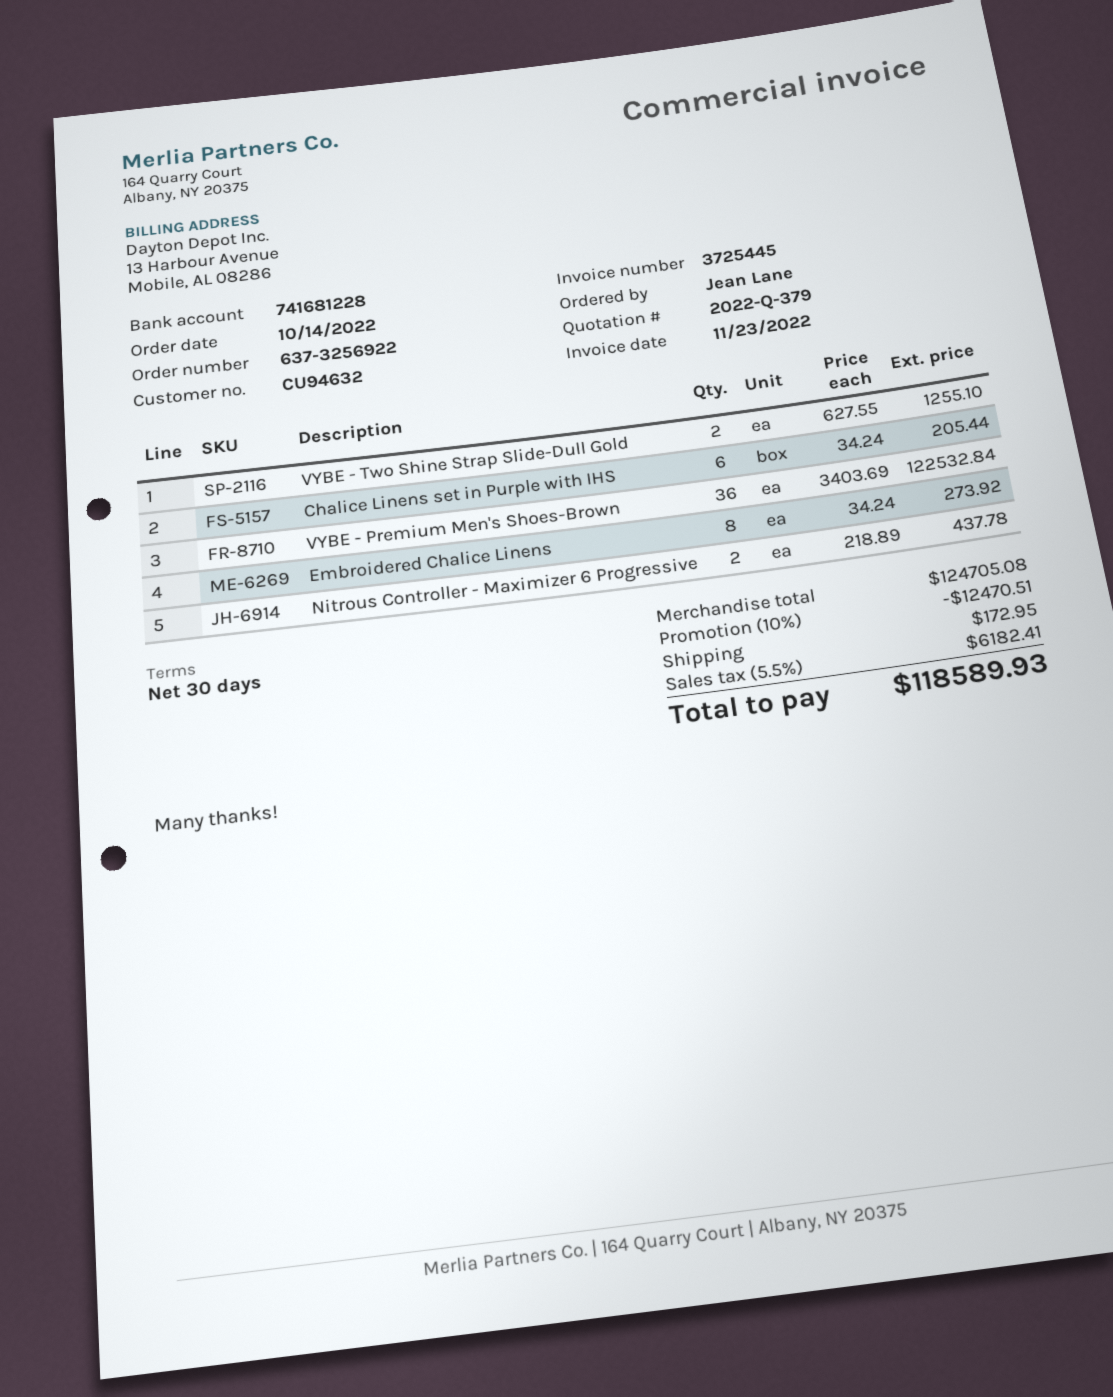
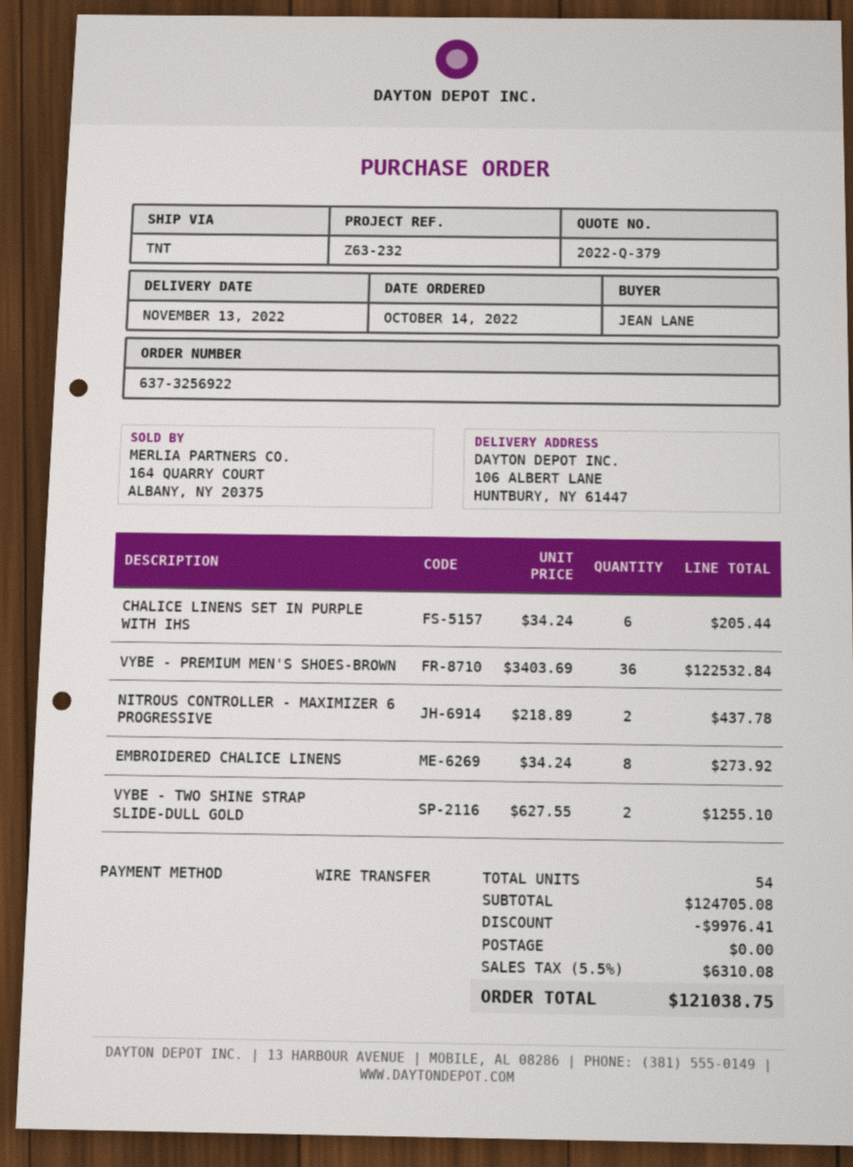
discount: 12470.51 -> 9976.41
shipping: 172.95 -> 0.00
tax: 5.5% = 6182.41 -> 5.5% = 6310.08
total: 118589.93 -> 121038.75

